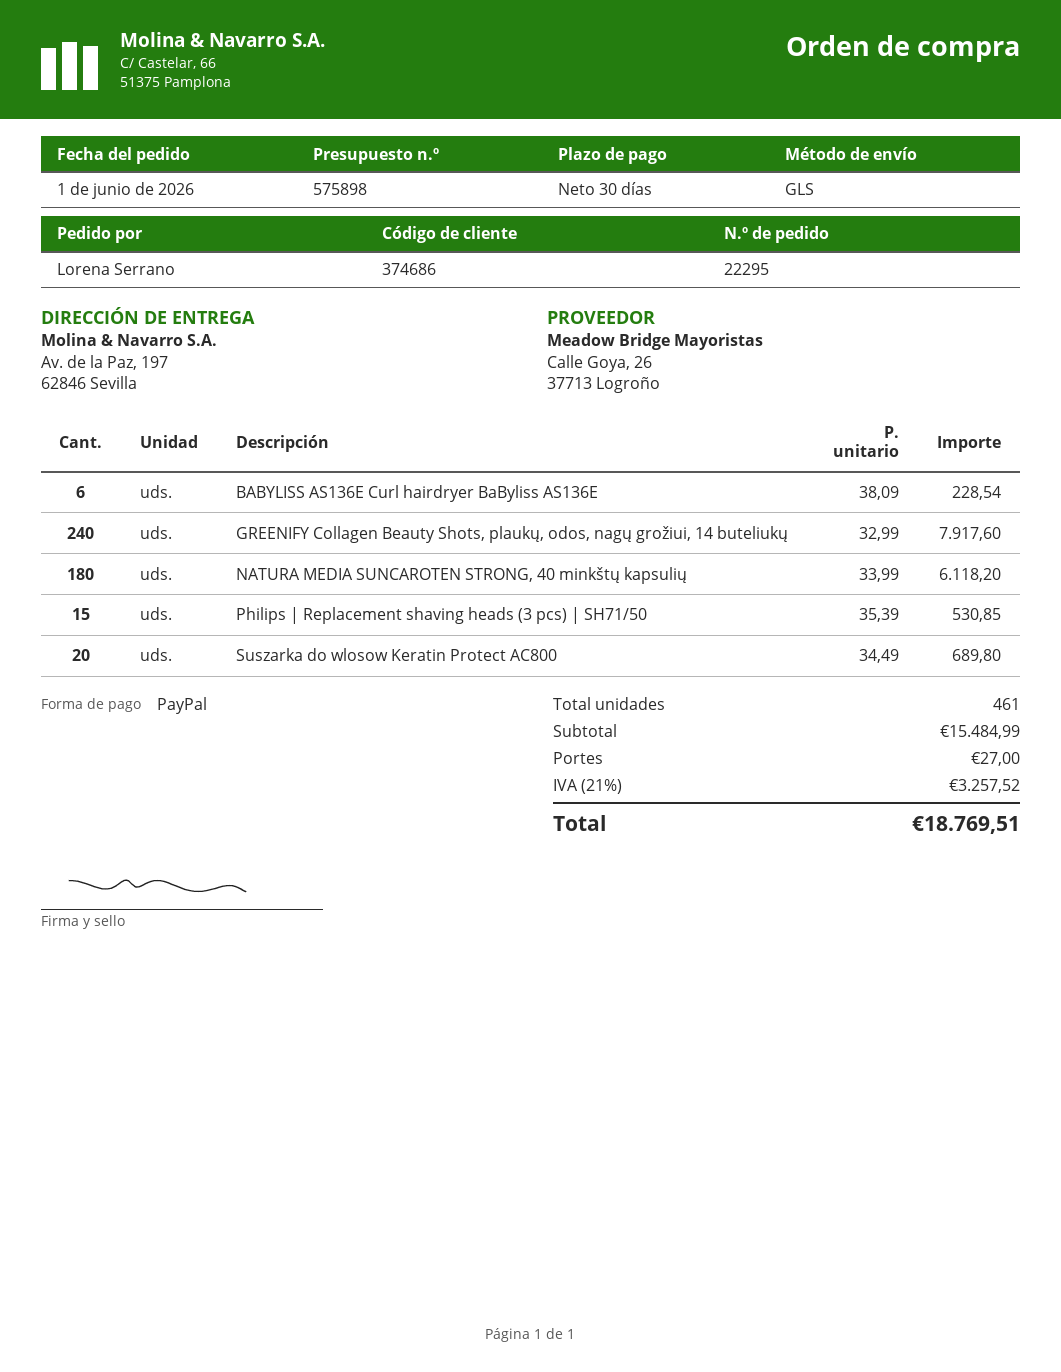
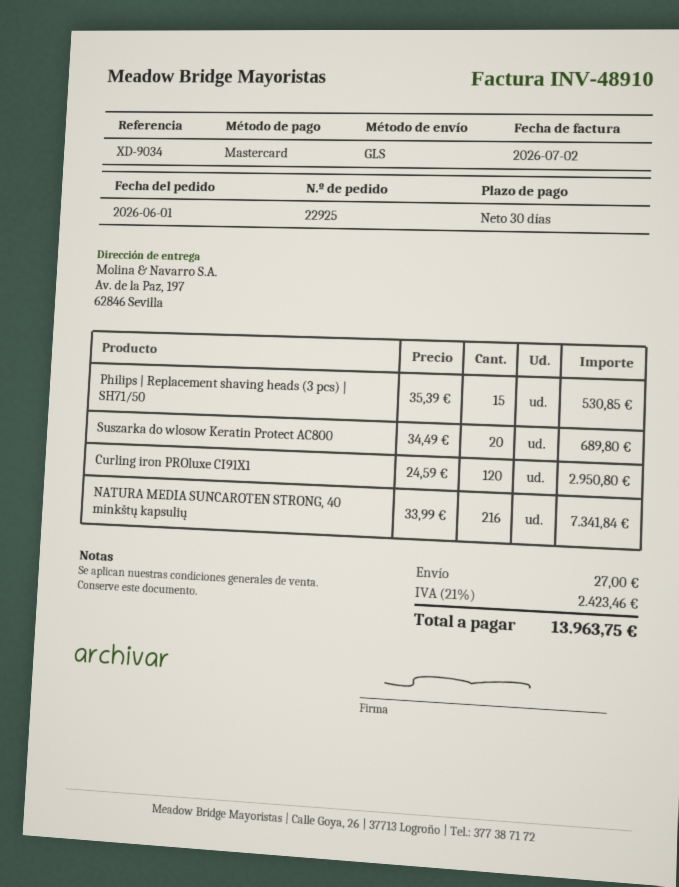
order number: 22295 -> 22925
payment method: PayPal -> Mastercard
BABYLISS AS136E Curl hairdryer BaByliss AS136E: 6 x 38.09 = 228.54 -> none
GREENIFY Collagen Beauty Shots, plaukų, odos, nagų grožiui, 14 buteliukų: 240 x 32.99 = 7917.60 -> none
NATURA MEDIA SUNCAROTEN STRONG, 40 minkštų kapsulių: 180 x 33.99 = 6118.20 -> 216 x 33.99 = 7341.84
Curling iron PROluxe CI91X1: none -> 120 x 24.59 = 2950.80
tax: 21% = 3257.52 -> 21% = 2423.46
total: 18769.51 -> 13963.75

